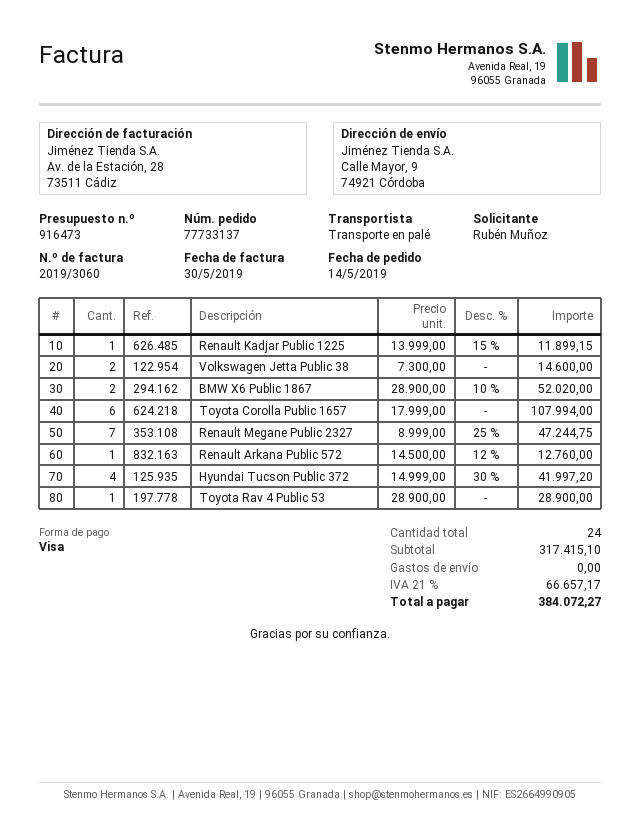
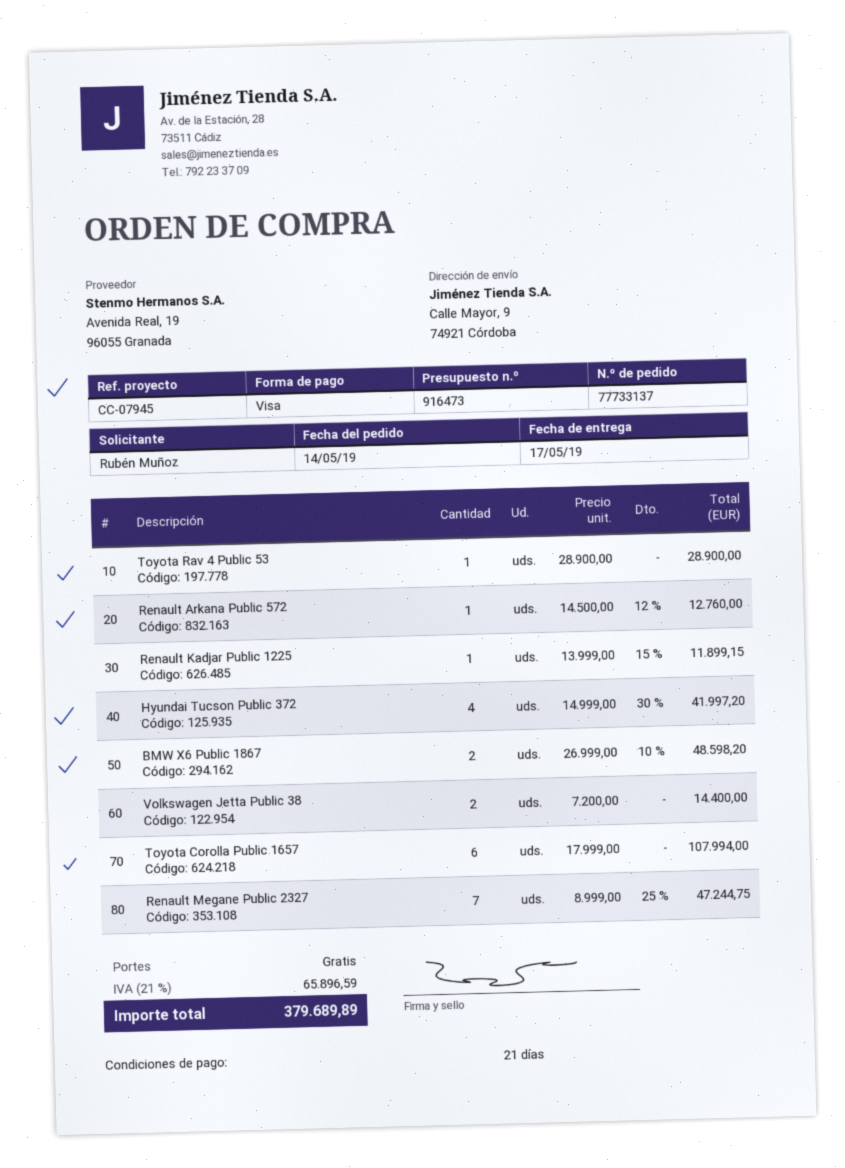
Volkswagen Jetta Public 38: 2 x 7300.00 = 14600.00 -> 2 x 7200.00 = 14400.00
BMW X6 Public 1867: 2 x 28900.00 - 10% = 52020.00 -> 2 x 26999.00 - 10% = 48598.20
tax: 21% = 66657.17 -> 21% = 65896.59
total: 384072.27 -> 379689.89

